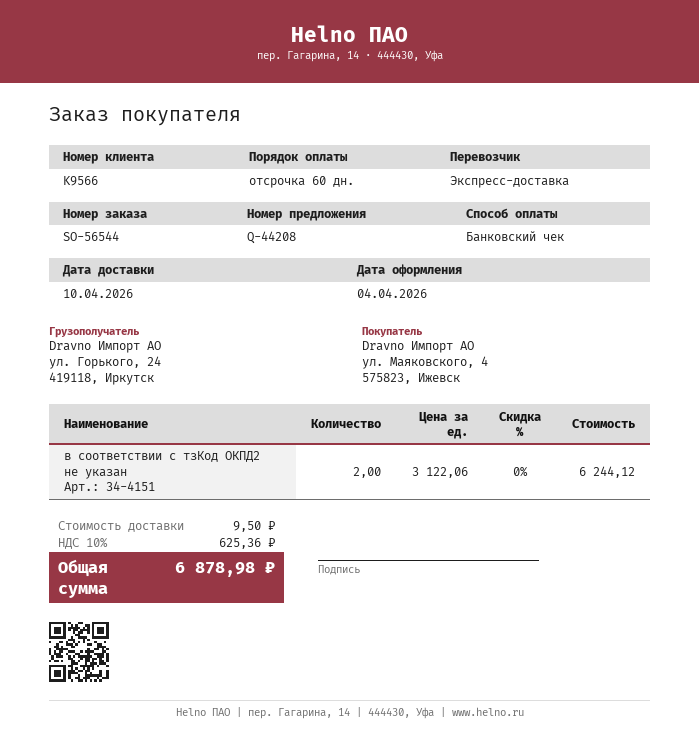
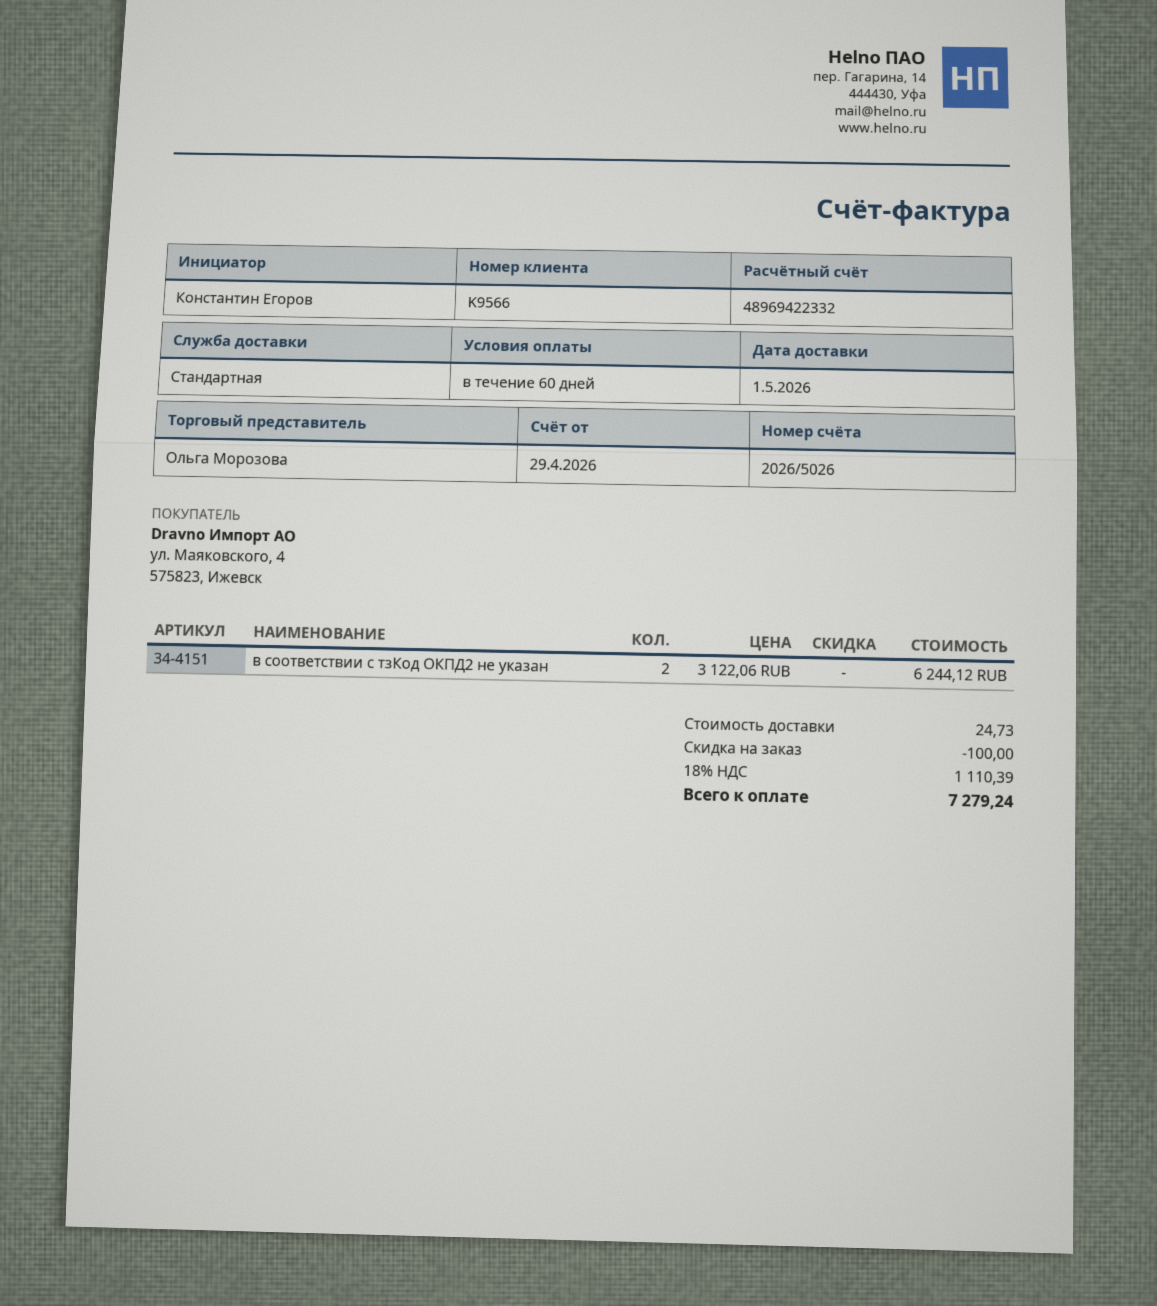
delivery date: 2026-04-10 -> 2026-05-01
shipping method: express -> standard
discount: none -> 100.00
shipping: 9.50 -> 24.73
tax: 10% = 625.36 -> 18% = 1110.39
total: 6878.98 -> 7279.24

